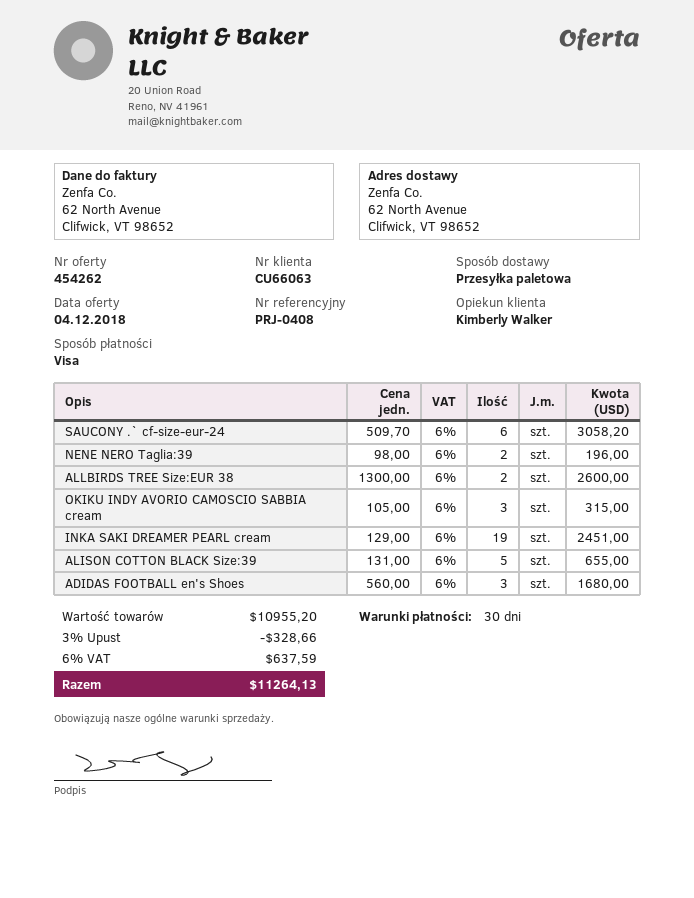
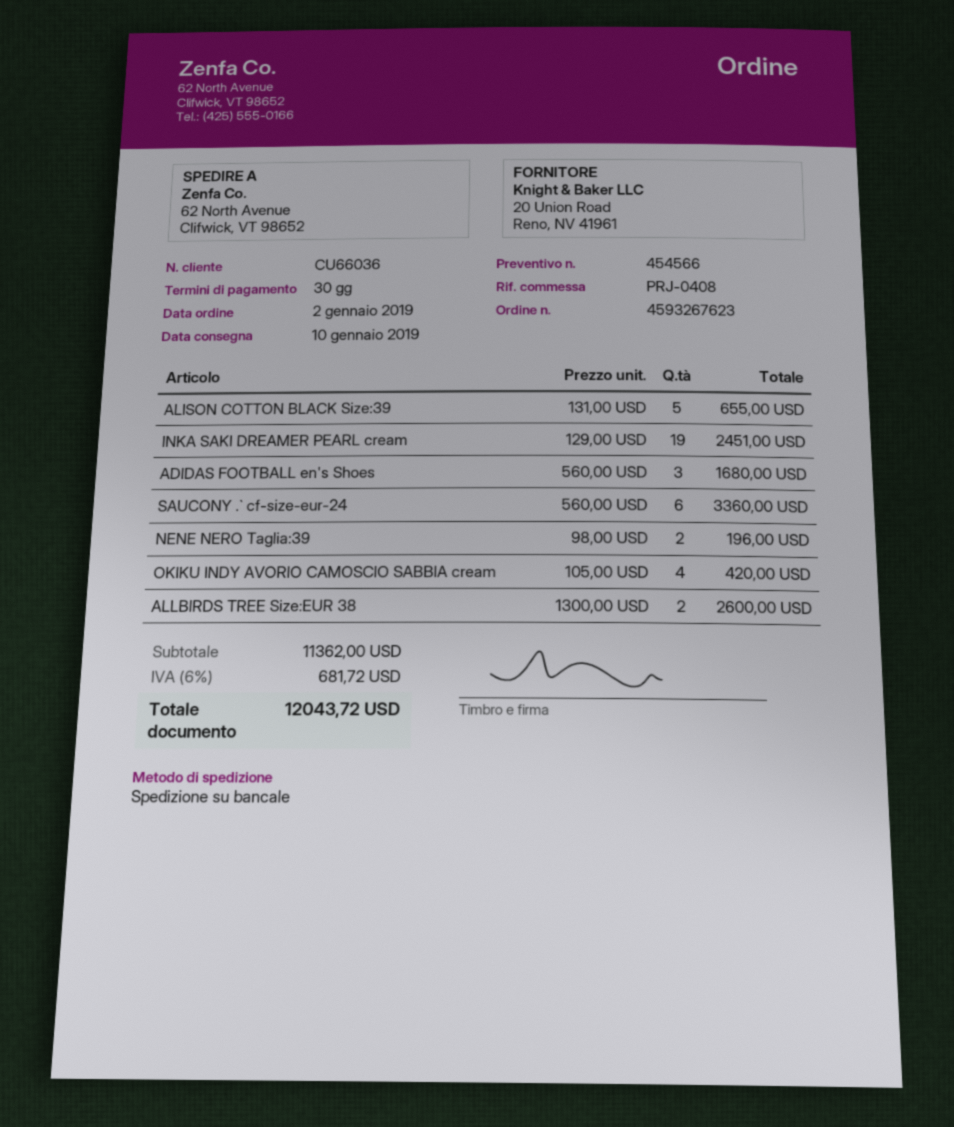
quote number: 454262 -> 454566
customer number: CU66063 -> CU66036
SAUCONY .` cf-size-eur-24: 6 x 509.70 = 3058.20 -> 6 x 560.00 = 3360.00
OKIKU INDY AVORIO CAMOSCIO SABBIA cream: 3 x 105.00 = 315.00 -> 4 x 105.00 = 420.00
subtotal: 10955.20 -> 11362.00
discount: 3% = 328.66 -> none
tax: 6% = 637.59 -> 6% = 681.72
total: 11264.13 -> 12043.72

